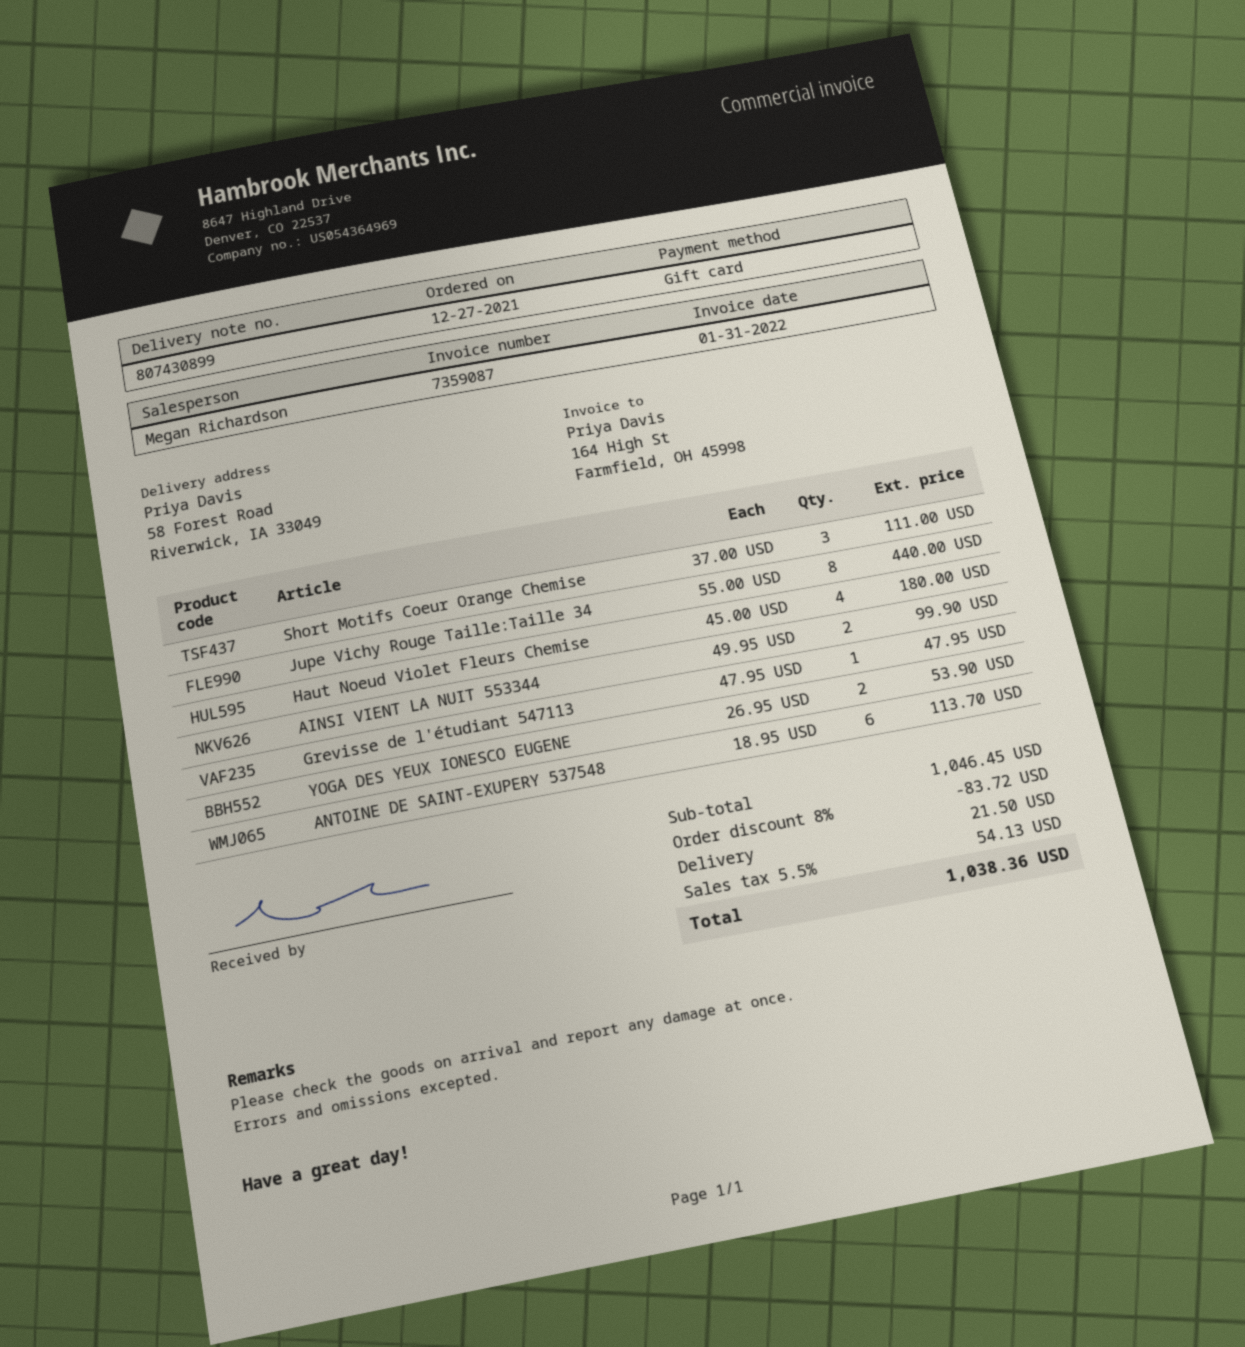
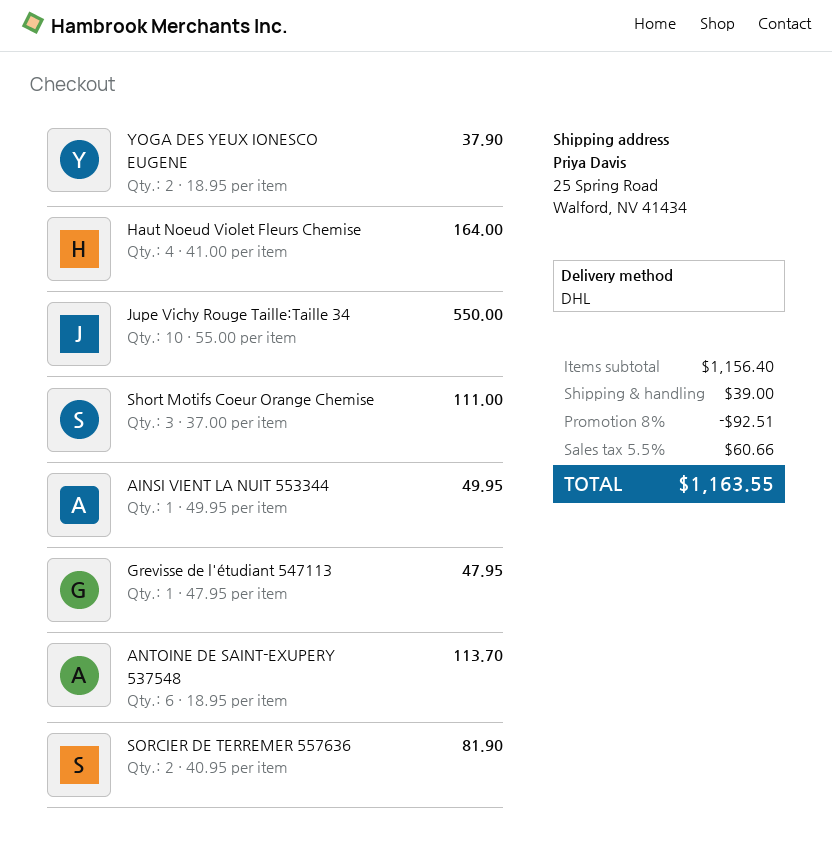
ship to: 58 Forest Road, Riverwick, IA 33049 -> 25 Spring Road, Walford, NV 41434
Jupe Vichy Rouge Taille:Taille 34: 8 x 55.00 = 440.00 -> 10 x 55.00 = 550.00
Haut Noeud Violet Fleurs Chemise: 4 x 45.00 = 180.00 -> 4 x 41.00 = 164.00
AINSI VIENT LA NUIT 553344: 2 x 49.95 = 99.90 -> 1 x 49.95 = 49.95
YOGA DES YEUX IONESCO EUGENE: 2 x 26.95 = 53.90 -> 2 x 18.95 = 37.90
SORCIER DE TERREMER 557636: none -> 2 x 40.95 = 81.90
subtotal: 1046.45 -> 1156.40
discount: 8% = 83.72 -> 8% = 92.51
shipping: 21.50 -> 39.00
tax: 5.5% = 54.13 -> 5.5% = 60.66
total: 1038.36 -> 1163.55

